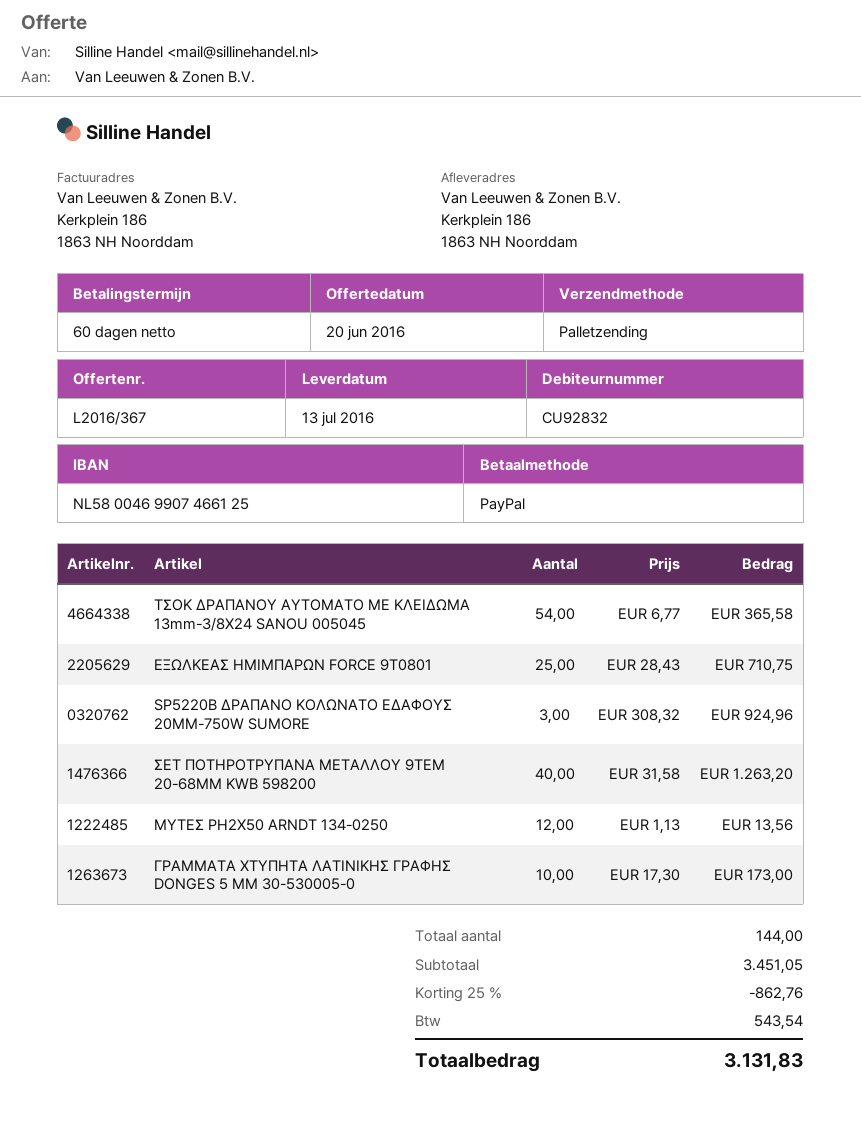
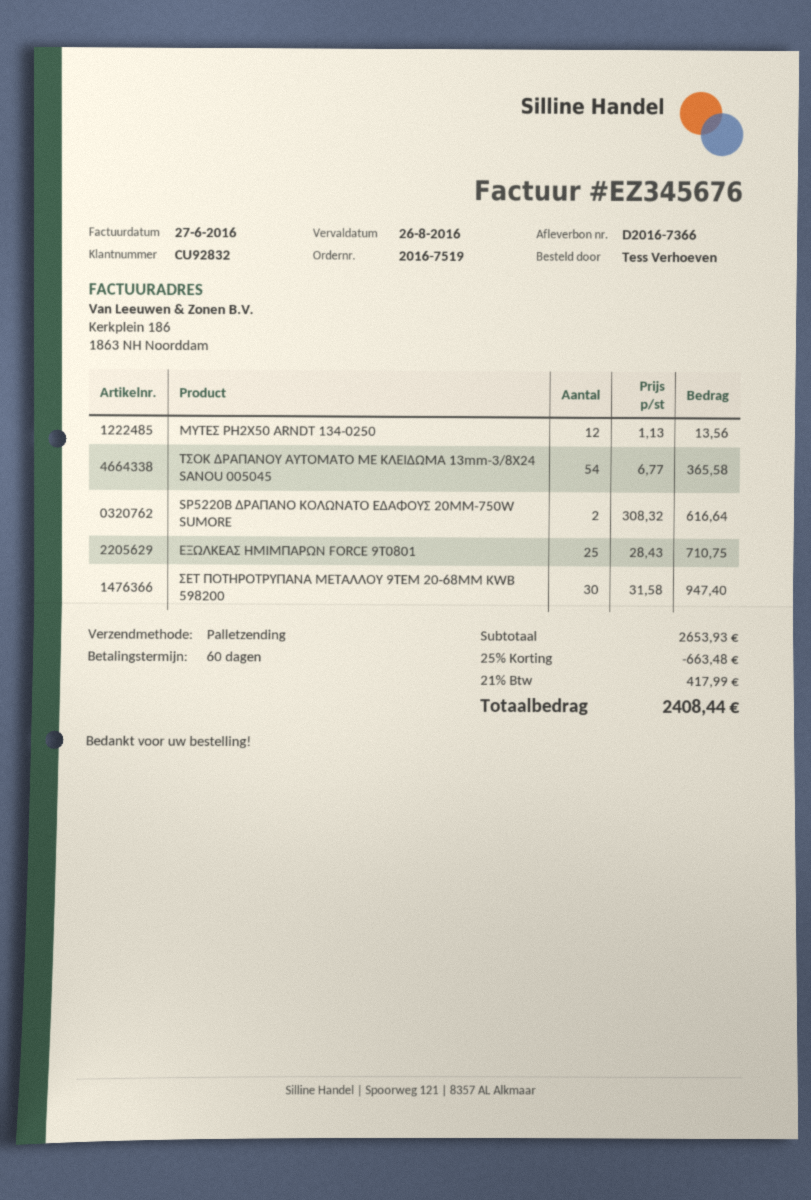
SP5220B ΔΡΑΠΑΝΟ ΚΟΛΩΝΑΤΟ ΕΔΑΦΟΥΣ 20MM-750W SUMORE: 3 x 308.32 = 924.96 -> 2 x 308.32 = 616.64
ΣΕΤ ΠΟΤΗΡΟΤΡΥΠΑΝΑ ΜΕΤΑΛΛΟΥ 9ΤΕΜ 20-68MM KWB 598200: 40 x 31.58 = 1263.20 -> 30 x 31.58 = 947.40
ΓΡΑΜΜΑΤΑ ΧΤΥΠΗΤΑ ΛΑΤΙΝΙΚΗΣ ΓΡΑΦΗΣ DONGES 5 MM 30-530005-0: 10 x 17.30 = 173.00 -> none
subtotal: 3451.05 -> 2653.93
discount: 25% = 862.76 -> 25% = 663.48
tax: 543.54 -> 417.99
total: 3131.83 -> 2408.44

